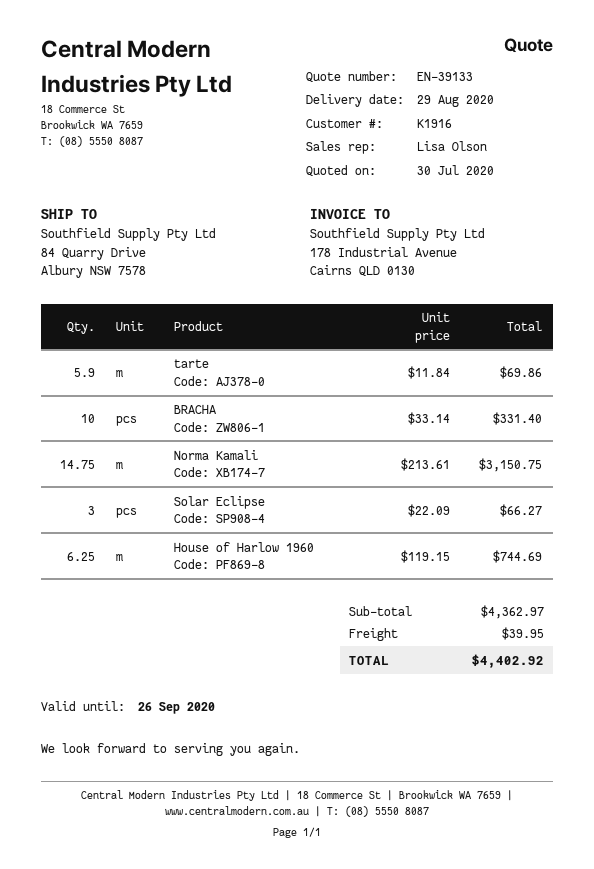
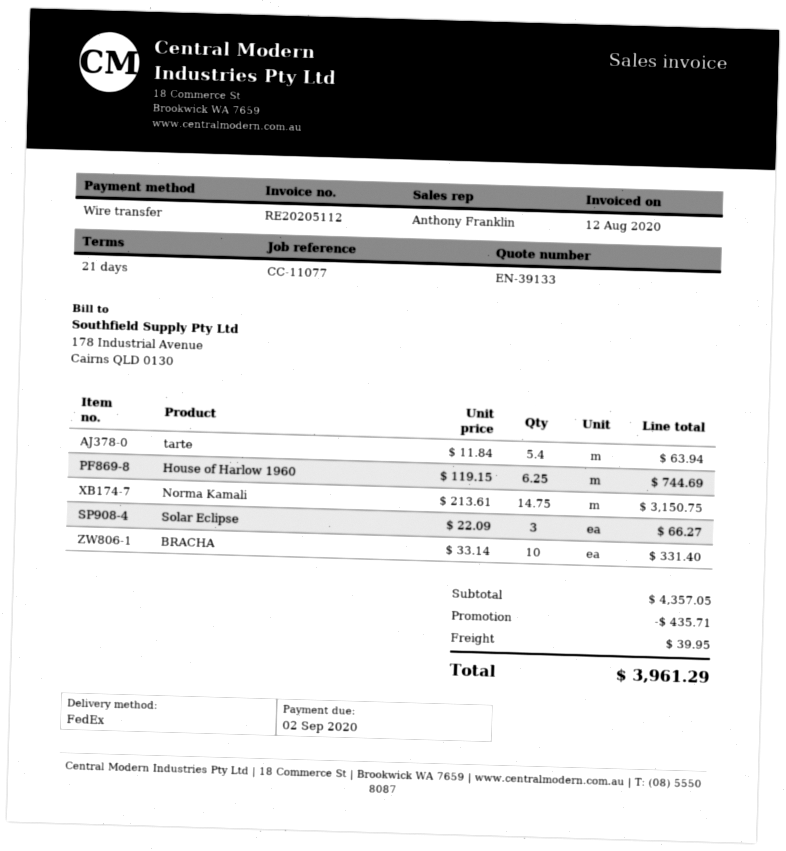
sales rep: Lisa Olson -> Anthony Franklin
tarte: 5.9 x 11.84 = 69.86 -> 5.4 x 11.84 = 63.94
subtotal: 4362.97 -> 4357.05
discount: none -> 435.71
total: 4402.92 -> 3961.29

